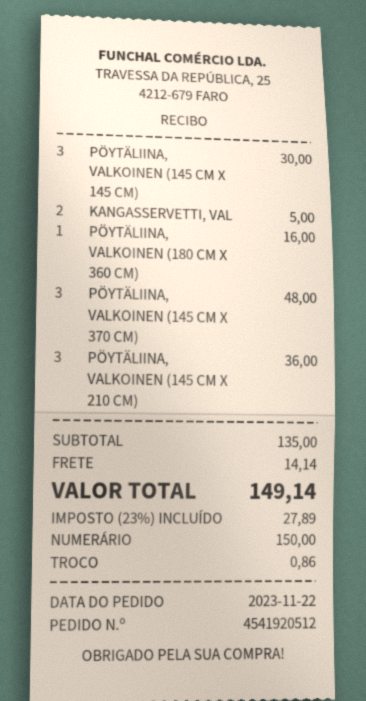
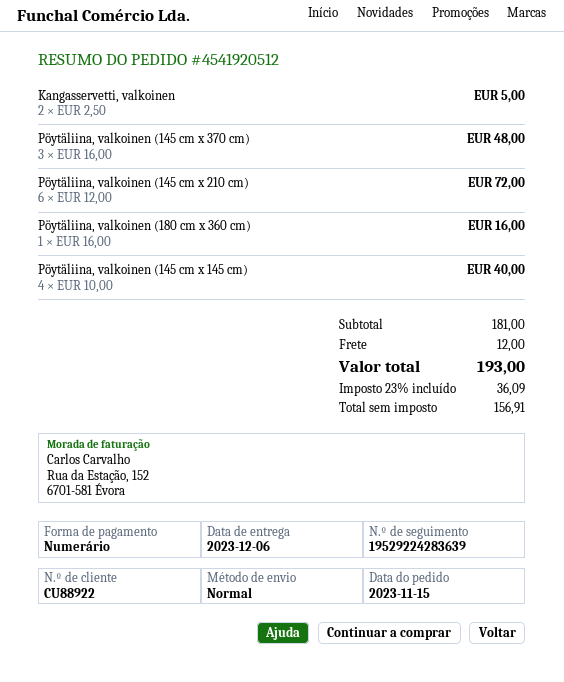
order date: 2023-11-22 -> 2023-11-15
PÖYTÄLIINA, VALKOINEN (145 CM X 145 CM): 3 for 30.00 -> 4 for 40.00
PÖYTÄLIINA, VALKOINEN (145 CM X 210 CM): 3 for 36.00 -> 6 for 72.00
subtotal: 135.00 -> 181.00
shipping: 14.14 -> 12.00
tax: 23% = 27.89 -> 23% = 36.09
total: 149.14 -> 193.00

